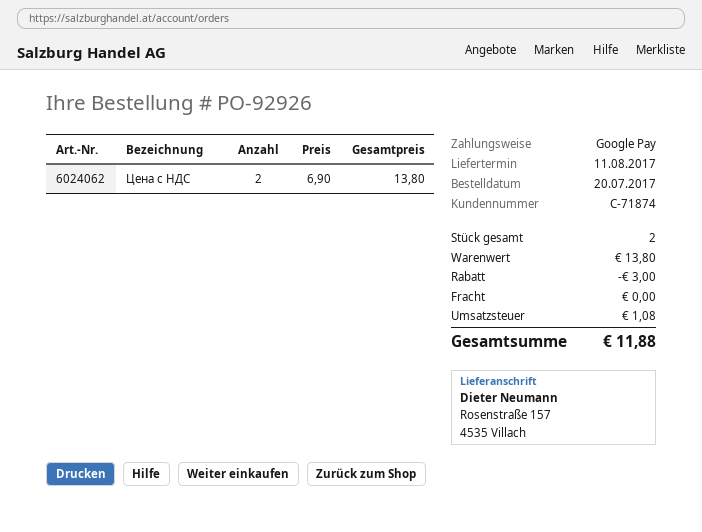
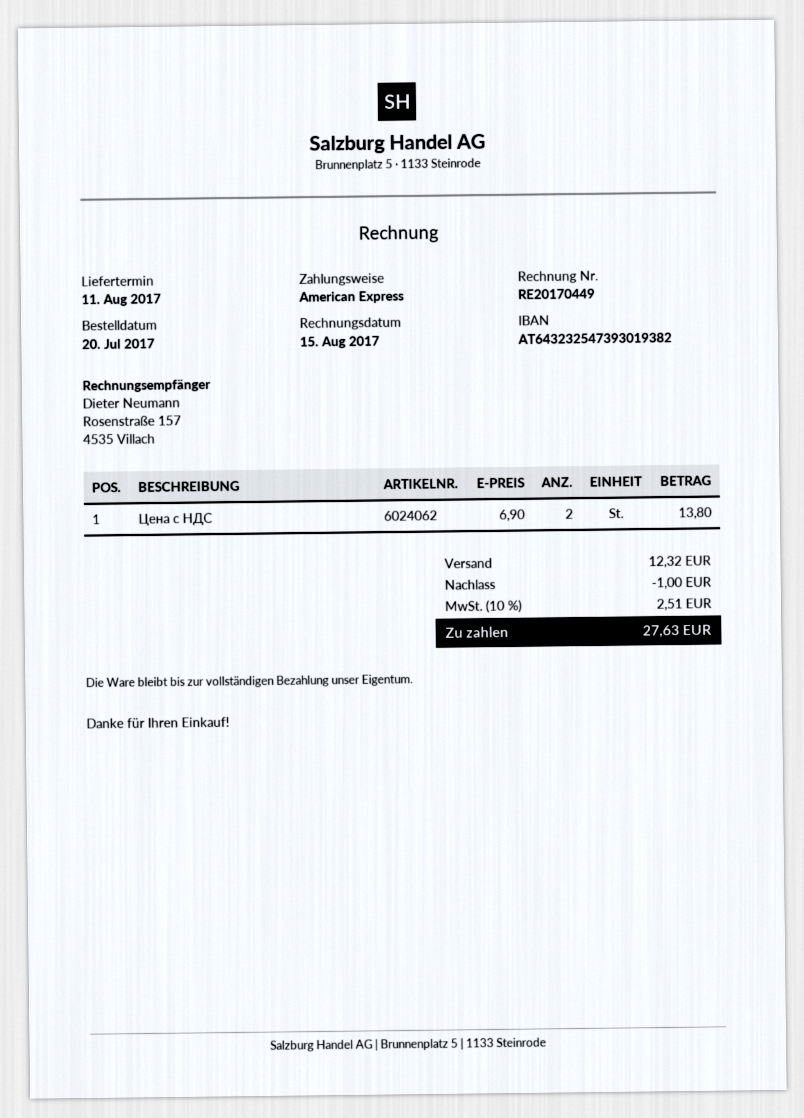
payment method: Google Pay -> American Express
discount: 3.00 -> 1.00
shipping: 0.00 -> 12.32
tax: 1.08 -> 2.51
total: 11.88 -> 27.63

